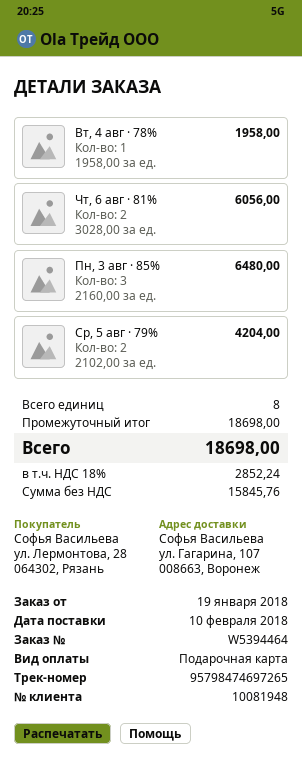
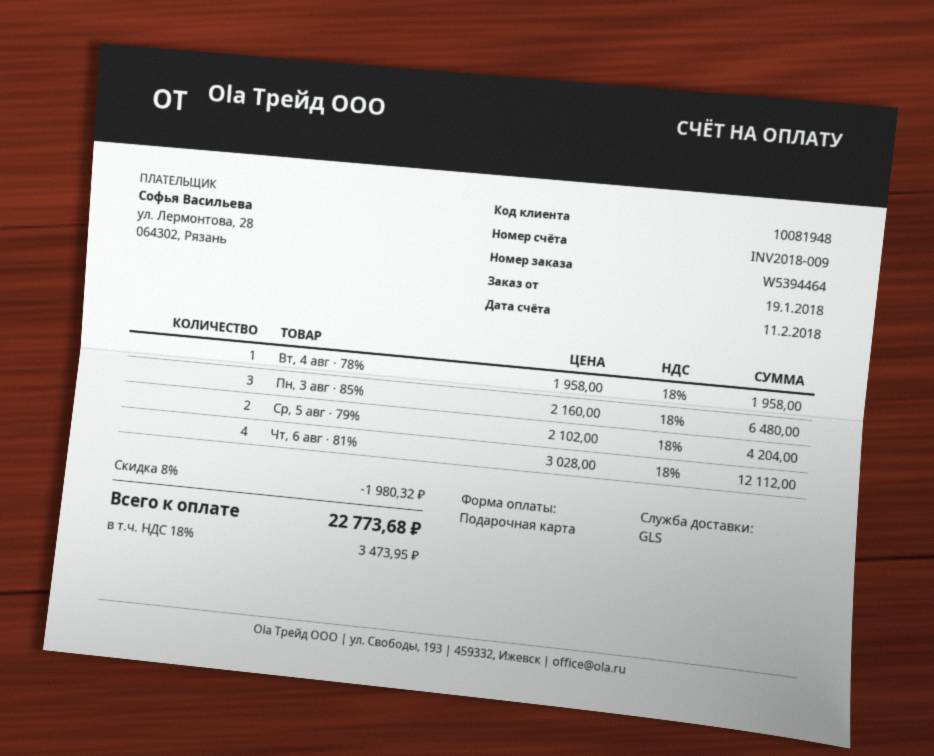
Чт, 6 авг · 81%: 2 x 3028.00 = 6056.00 -> 4 x 3028.00 = 12112.00
discount: none -> 8% = 1980.32
tax: 18% = 2852.24 -> 18% = 3473.95
total: 18698.00 -> 22773.68

